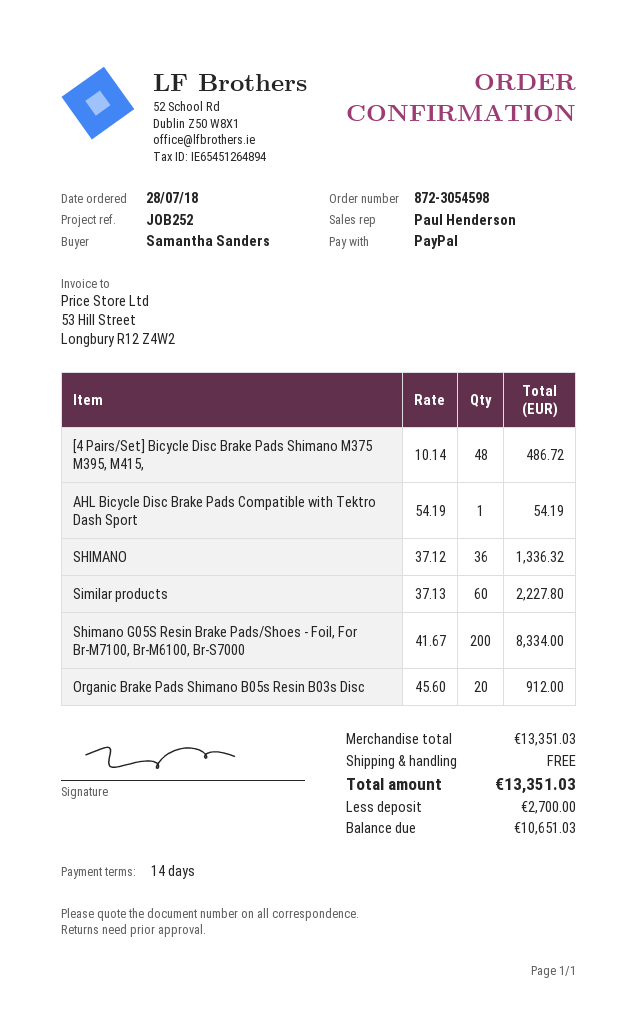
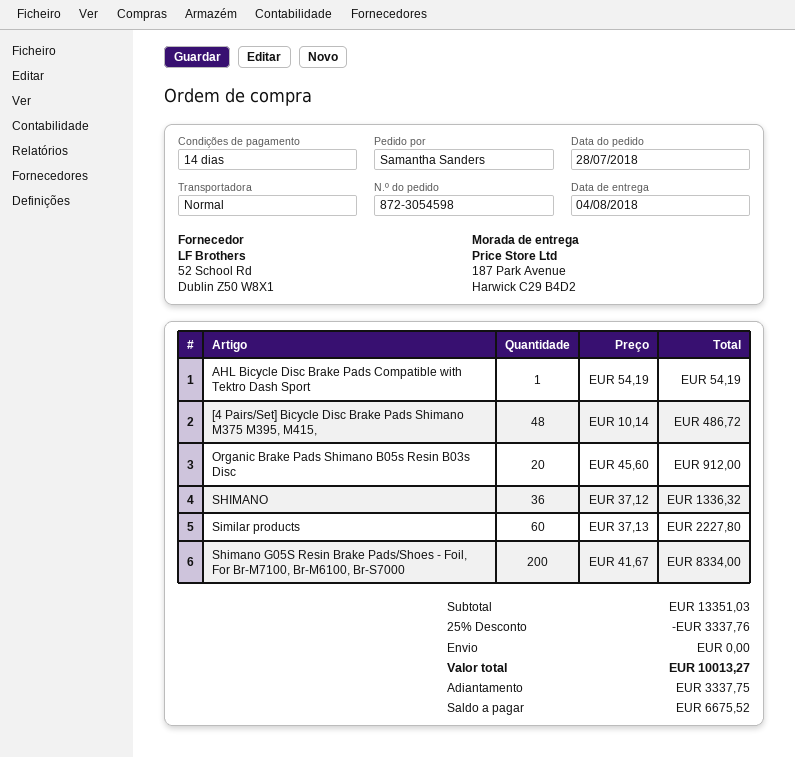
discount: none -> 25% = 3337.76
total: 13351.03 -> 10013.27
deposit: 2700.00 -> 3337.75
balance: 10651.03 -> 6675.52

